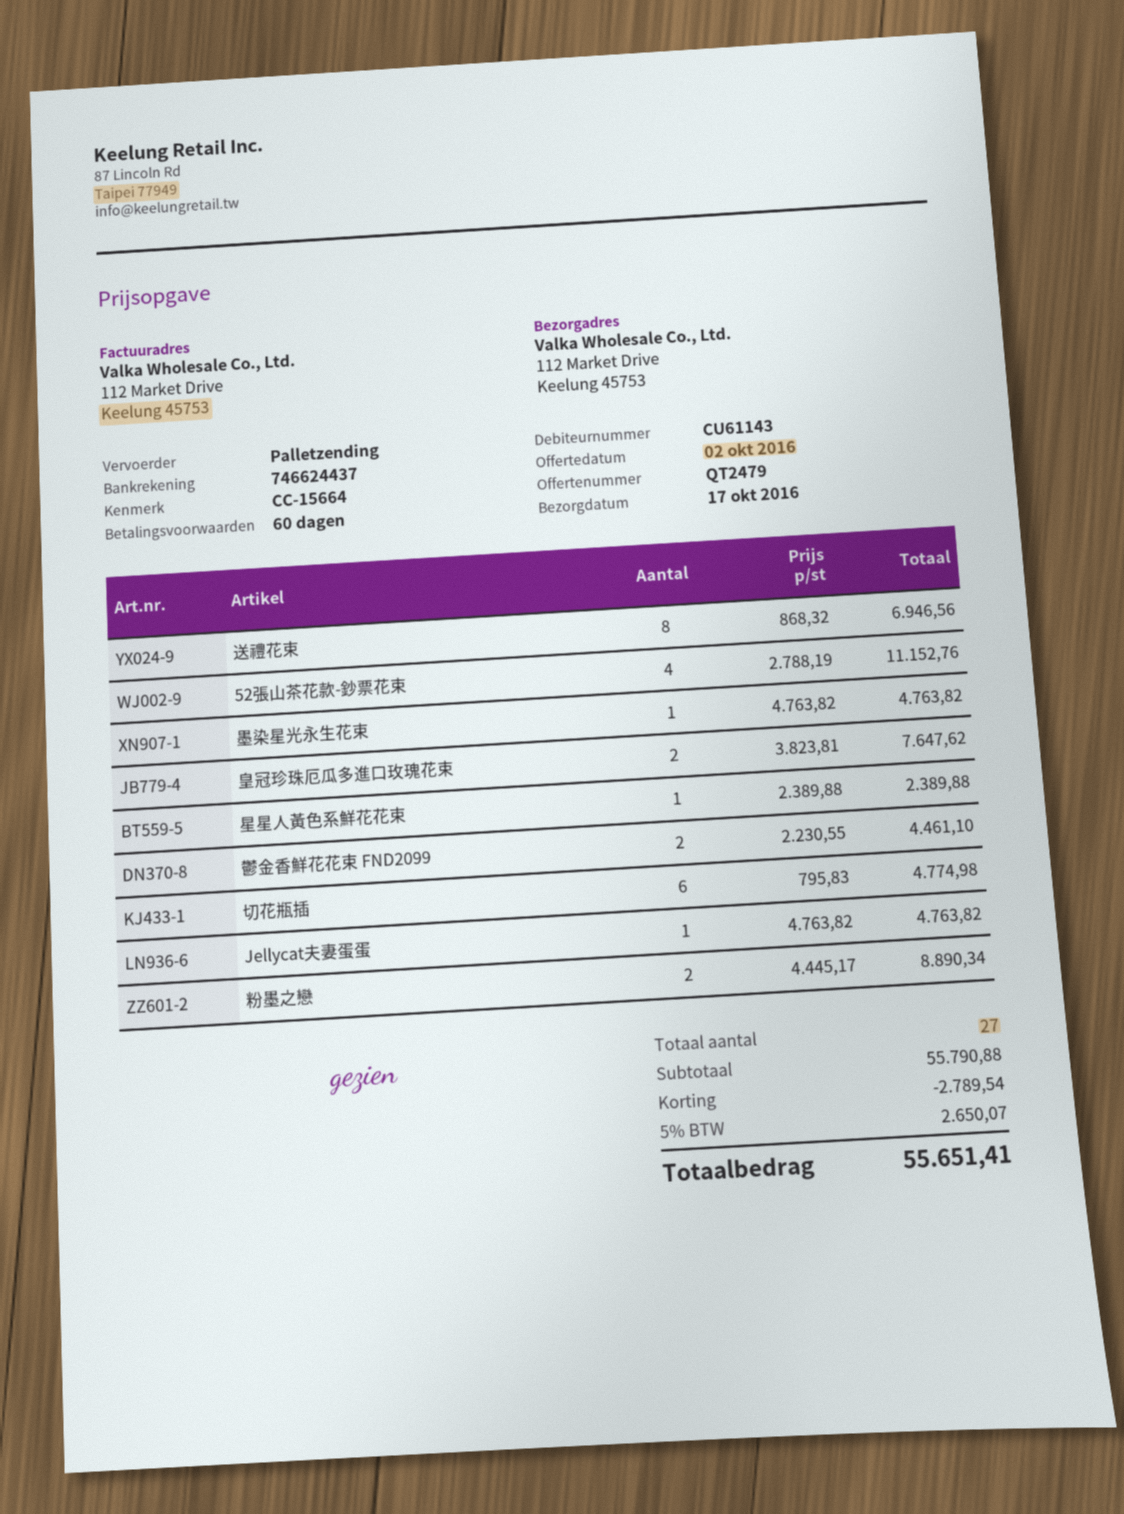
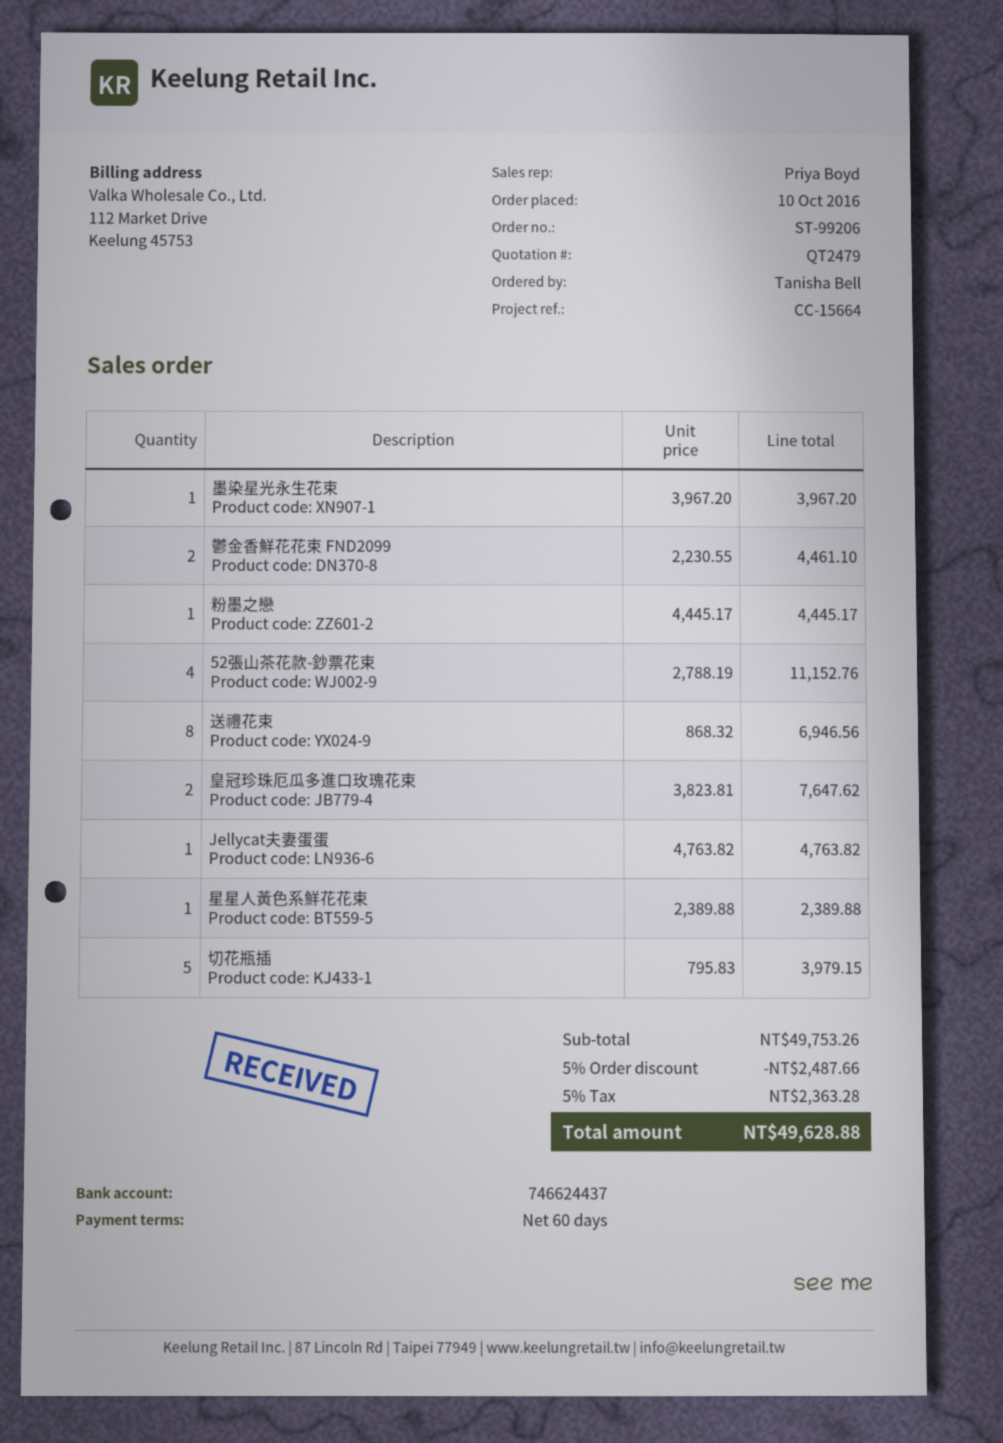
墨染星光永生花束: 1 x 4763.82 = 4763.82 -> 1 x 3967.20 = 3967.20
切花瓶插: 6 x 795.83 = 4774.98 -> 5 x 795.83 = 3979.15
粉墨之戀: 2 x 4445.17 = 8890.34 -> 1 x 4445.17 = 4445.17
subtotal: 55790.88 -> 49753.26
discount: 2789.54 -> 2487.66
tax: 5% = 2650.07 -> 5% = 2363.28
total: 55651.41 -> 49628.88

